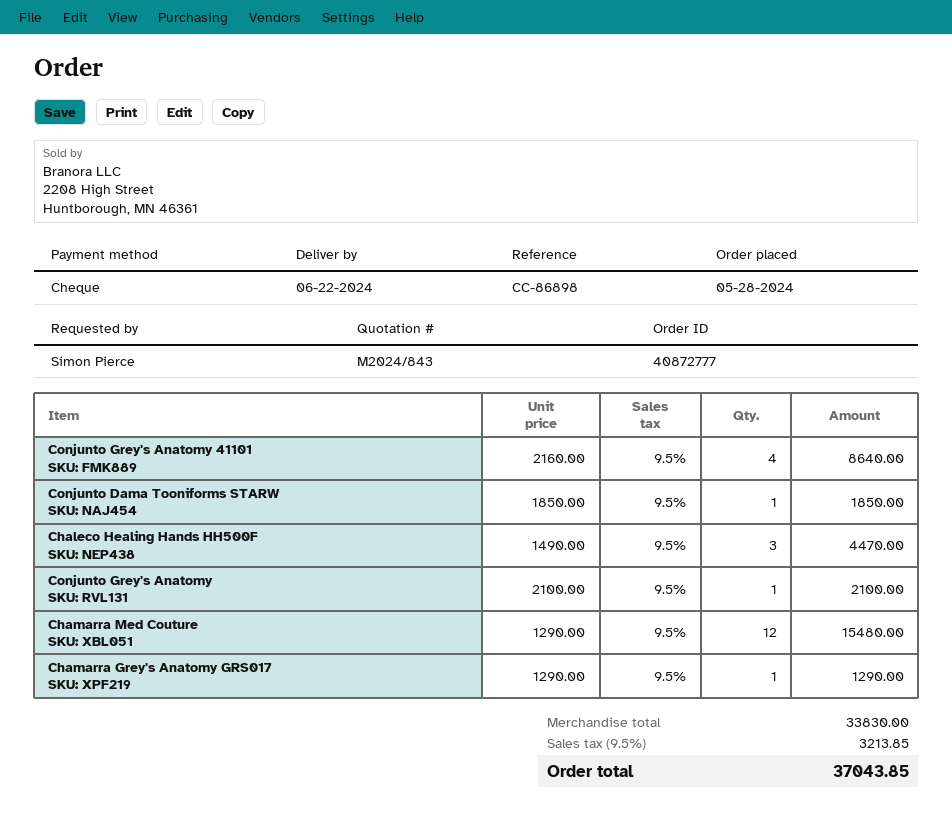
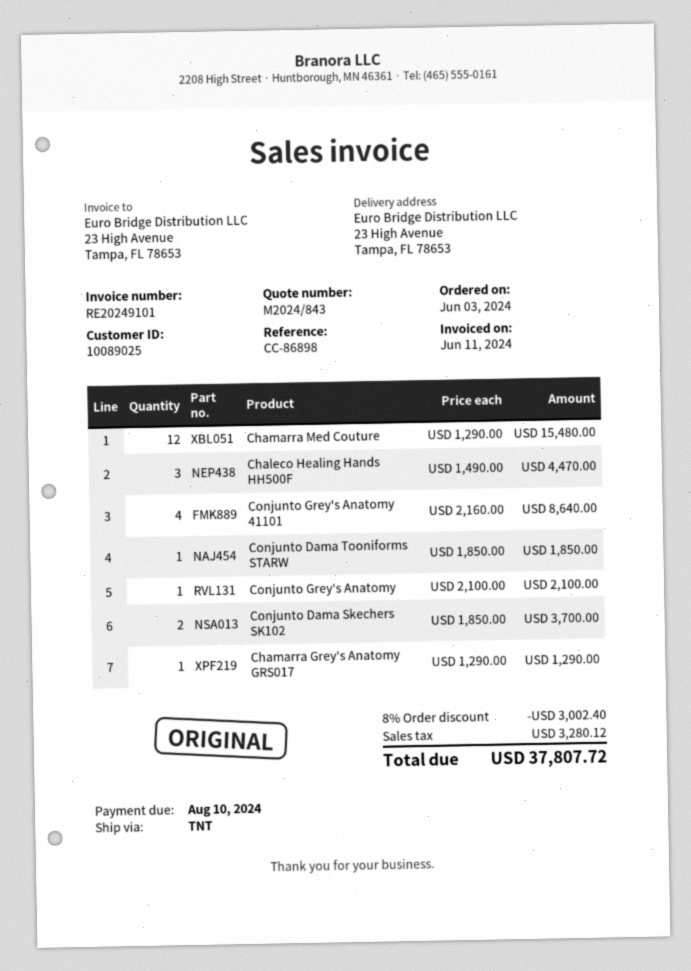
order date: 2024-05-28 -> 2024-06-03
Conjunto Dama Skechers SK102: none -> 2 x 1850.00 = 3700.00
discount: none -> 8% = 3002.40
tax: 3213.85 -> 3280.12
total: 37043.85 -> 37807.72

